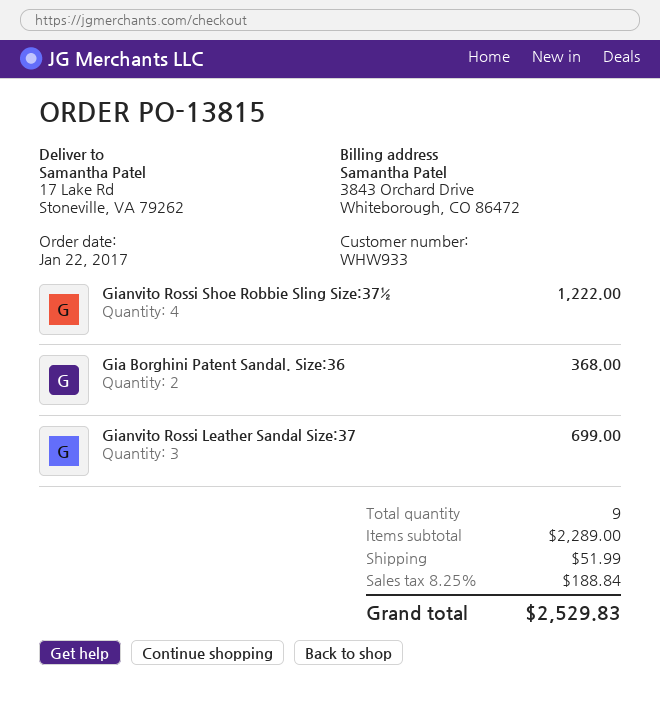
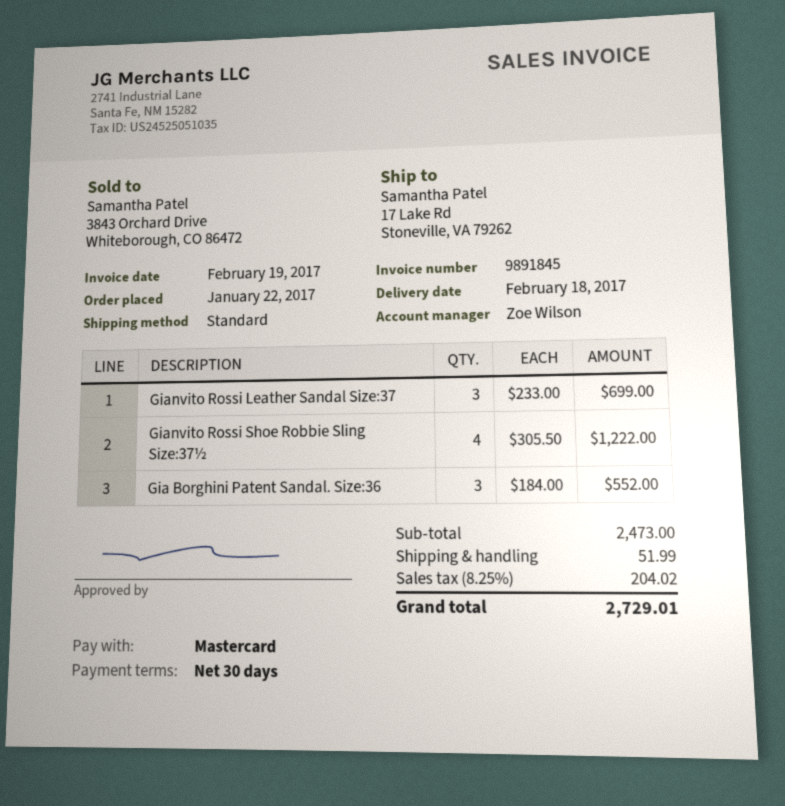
Gia Borghini Patent Sandal. Size:36: 2 for 368.00 -> 3 for 552.00
subtotal: 2289.00 -> 2473.00
tax: 8.25% = 188.84 -> 8.25% = 204.02
total: 2529.83 -> 2729.01

